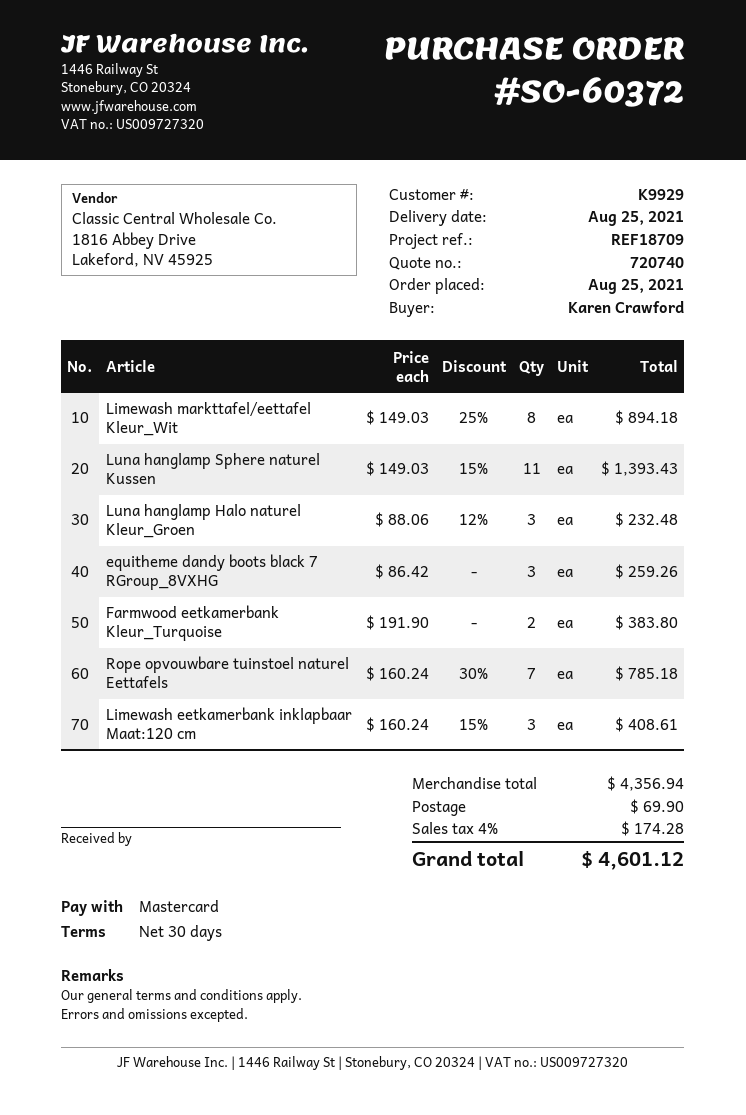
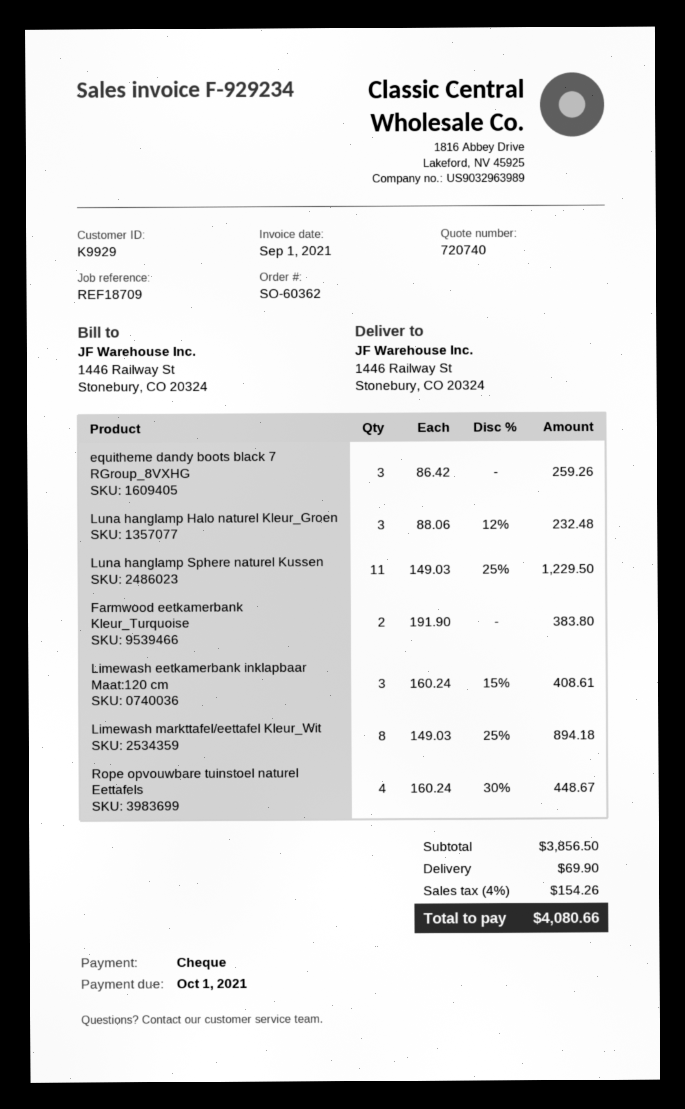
order number: SO-60372 -> SO-60362
payment method: Mastercard -> cheque
Luna hanglamp Sphere naturel Kussen: 11 x 149.03 - 15% = 1393.43 -> 11 x 149.03 - 25% = 1229.50
Rope opvouwbare tuinstoel naturel Eettafels: 7 x 160.24 - 30% = 785.18 -> 4 x 160.24 - 30% = 448.67
subtotal: 4356.94 -> 3856.50
tax: 4% = 174.28 -> 4% = 154.26
total: 4601.12 -> 4080.66

